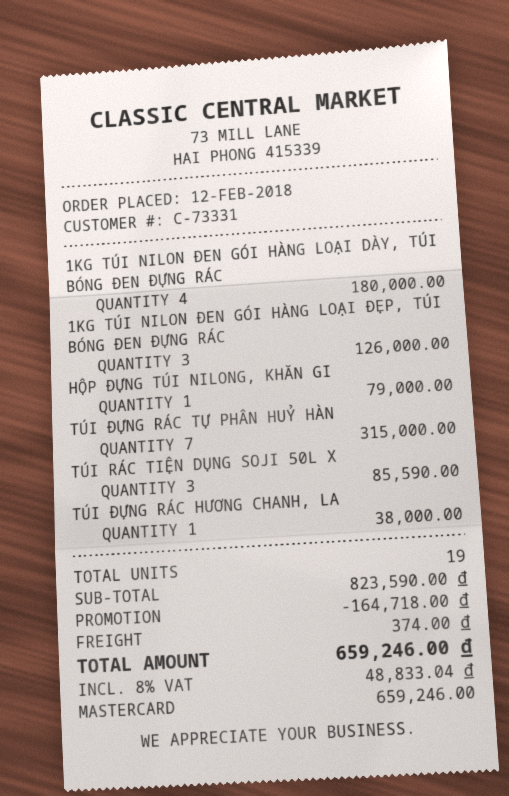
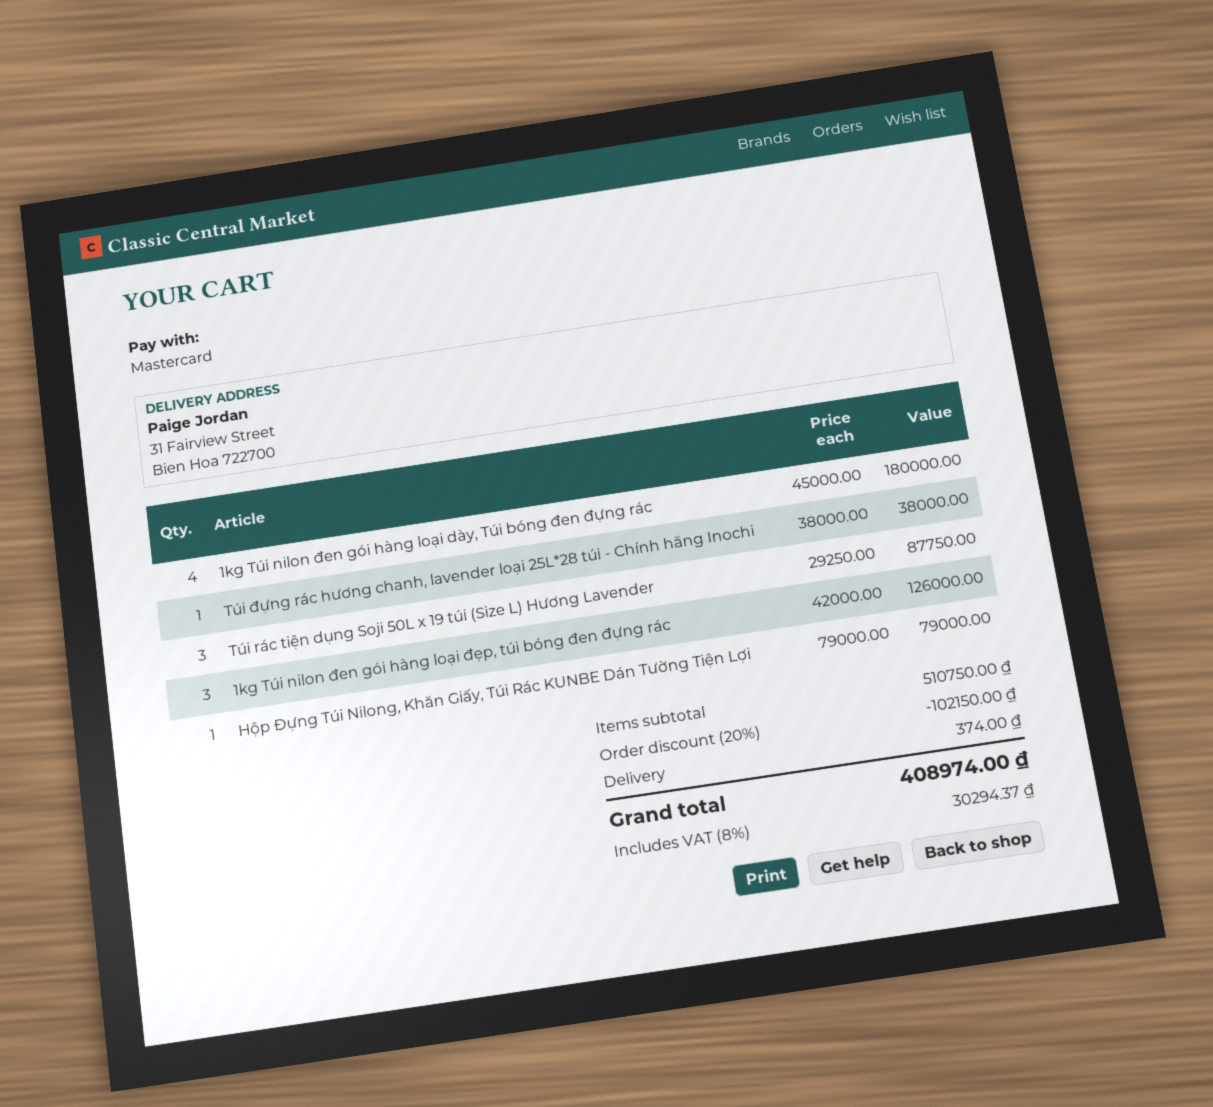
TÚI ĐỰNG RÁC TỰ PHÂN HUỶ HÀN: 7 for 315000.00 -> none
TÚI RÁC TIỆN DỤNG SOJI 50L X: 3 for 85590.00 -> 3 for 87750.00
subtotal: 823590.00 -> 510750.00
discount: 164718.00 -> 102150.00
tax: 8% = 48833.04 -> 8% = 30294.37
total: 659246.00 -> 408974.00

